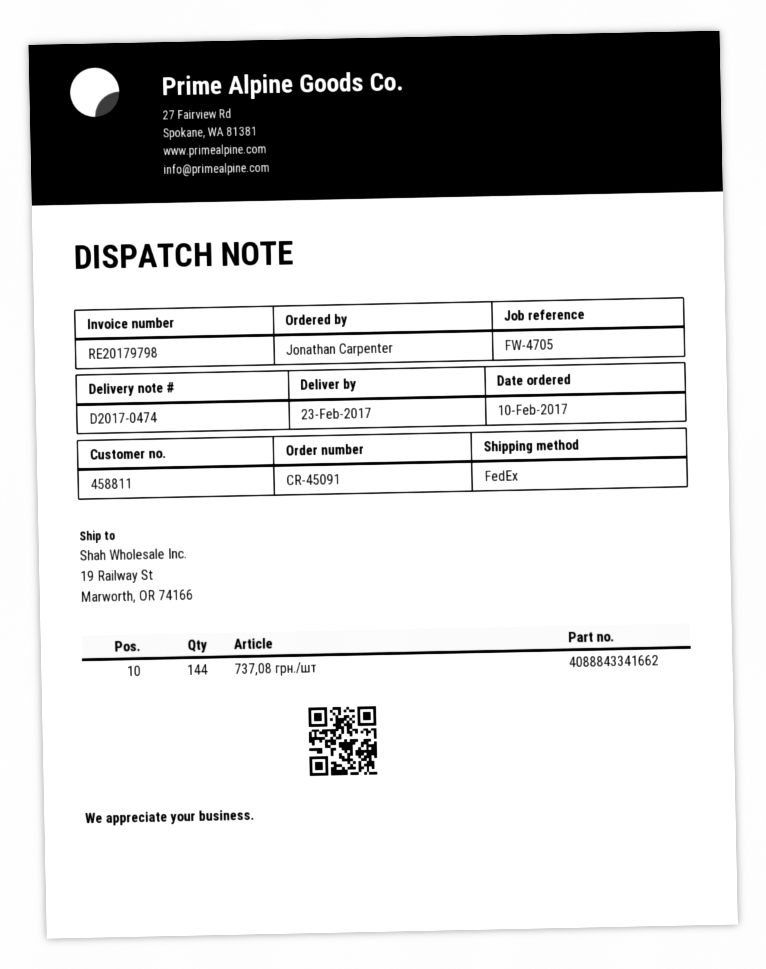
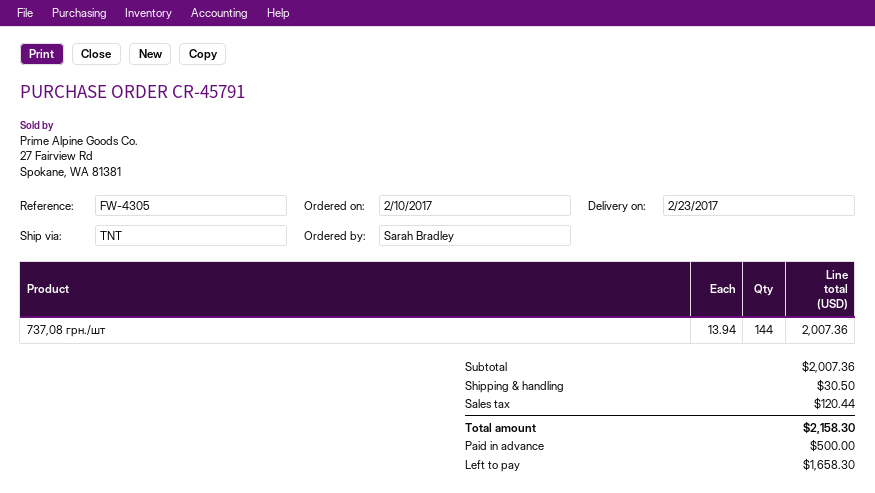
order number: CR-45091 -> CR-45791
reference: FW-4705 -> FW-4305
ordered by: Jonathan Carpenter -> Sarah Bradley
shipping method: FedEx -> TNT

